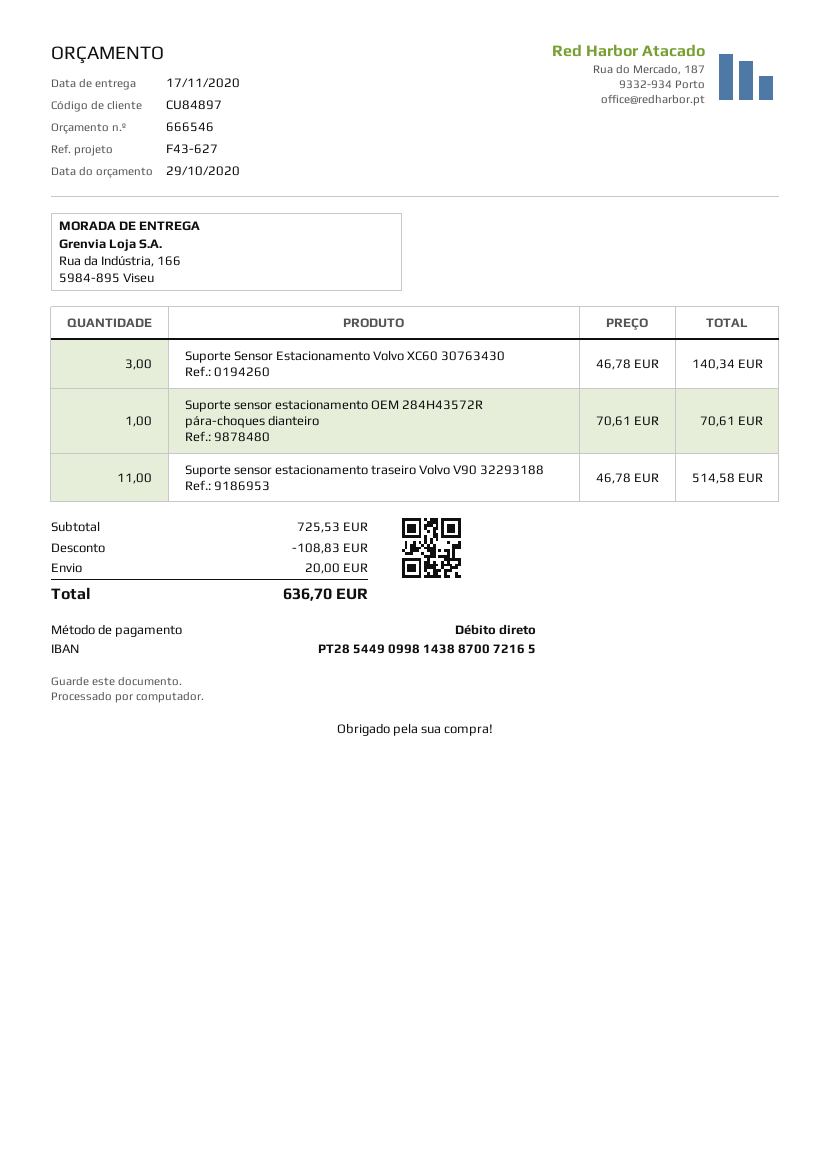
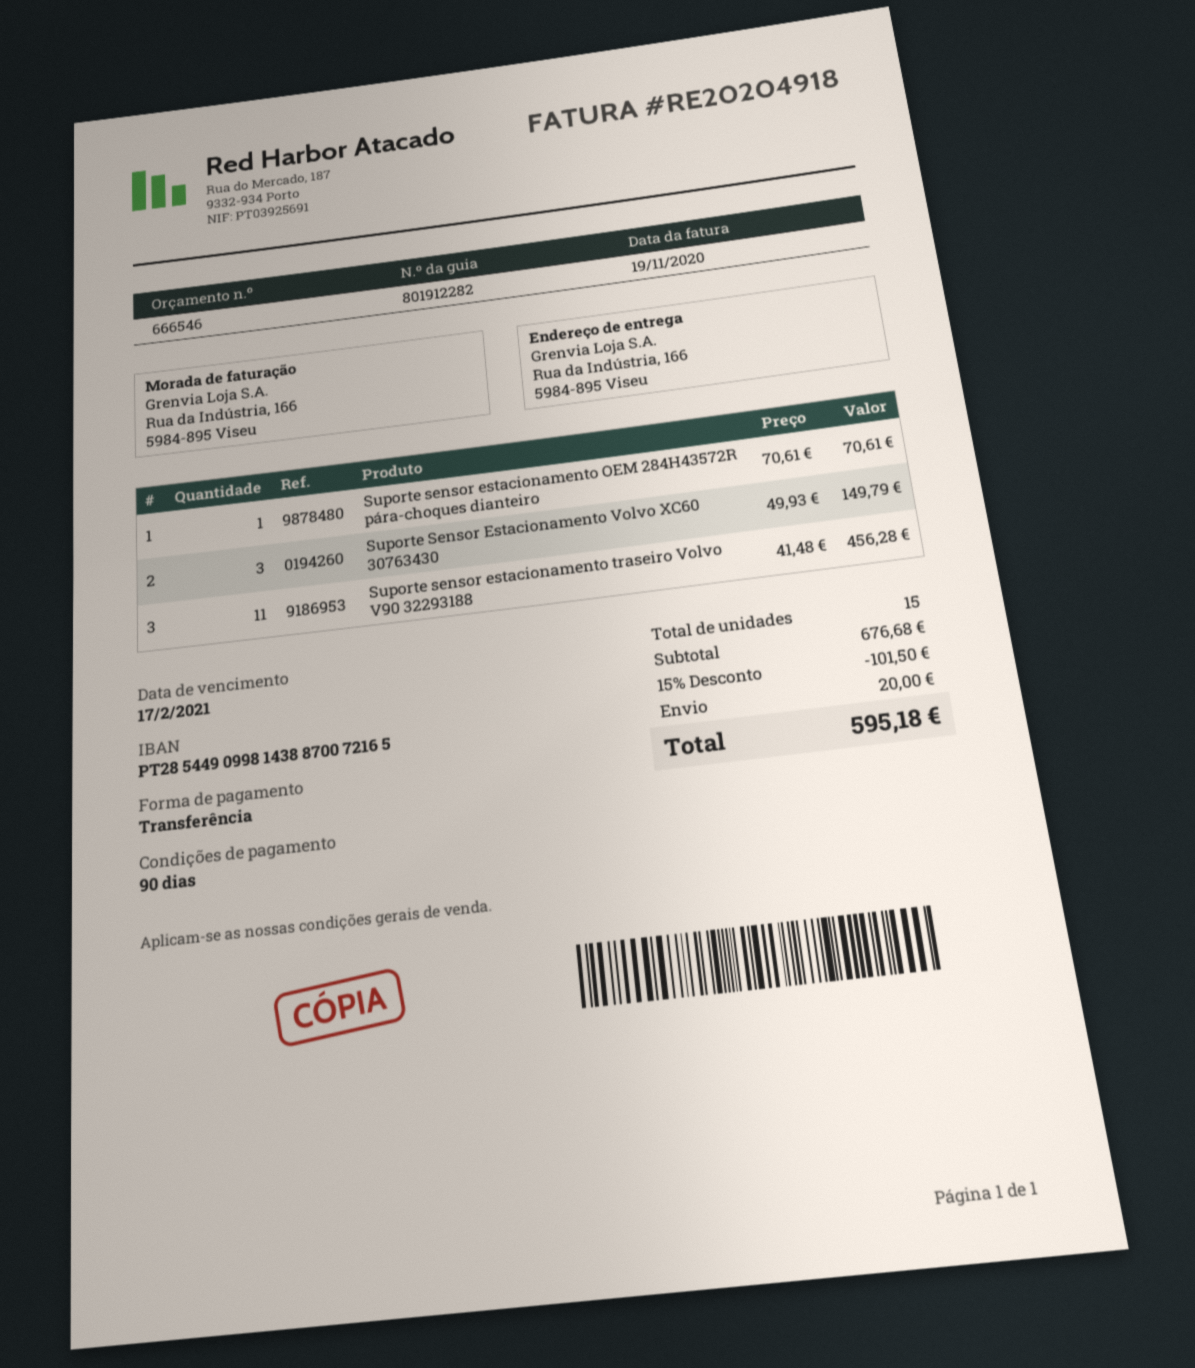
payment method: direct debit -> bank transfer
Suporte Sensor Estacionamento Volvo XC60 30763430: 3 x 46.78 = 140.34 -> 3 x 49.93 = 149.79
Suporte sensor estacionamento traseiro Volvo V90 32293188: 11 x 46.78 = 514.58 -> 11 x 41.48 = 456.28
subtotal: 725.53 -> 676.68
discount: 108.83 -> 101.50
total: 636.70 -> 595.18

